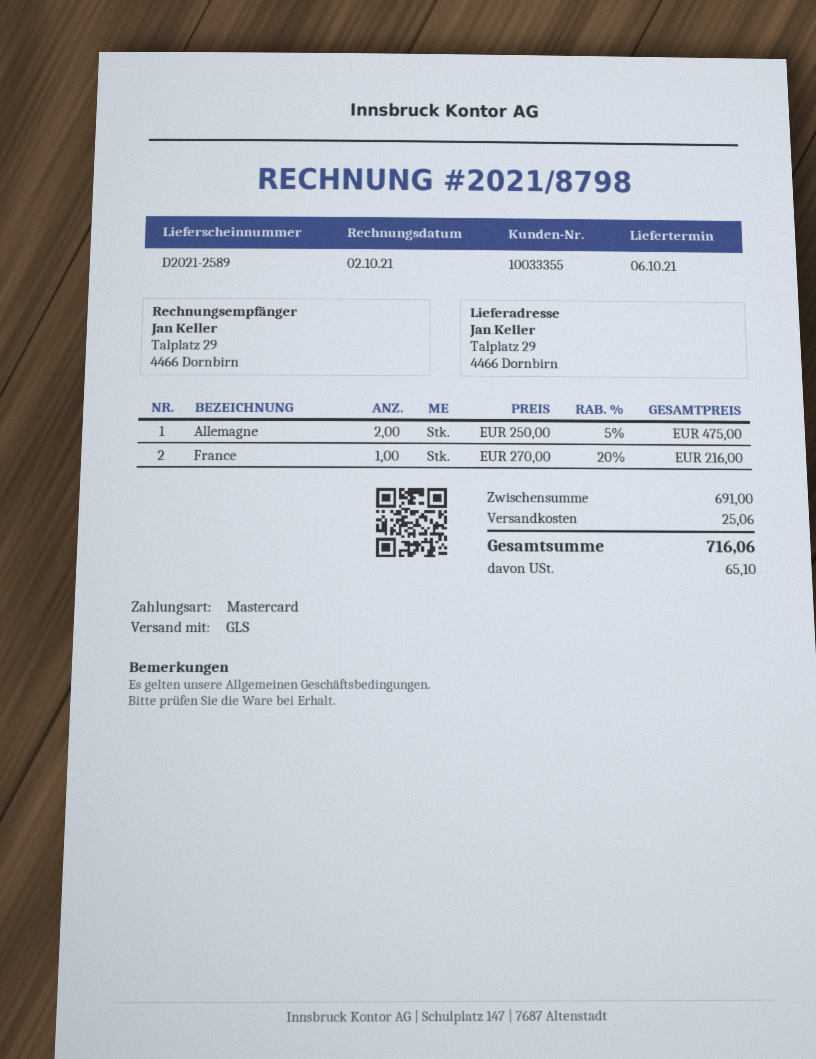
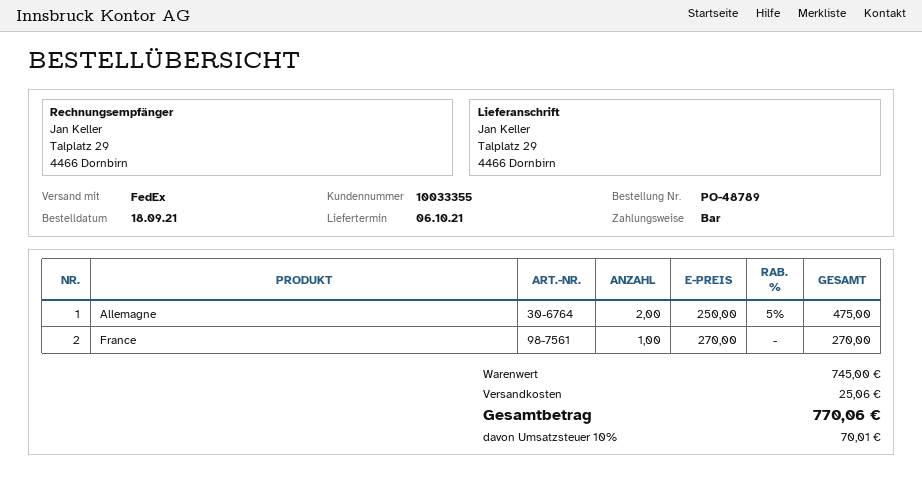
payment method: Mastercard -> cash
shipping method: GLS -> FedEx
France: 1 x 270.00 - 20% = 216.00 -> 1 x 270.00 = 270.00
subtotal: 691.00 -> 745.00
tax: 65.10 -> 70.01
total: 716.06 -> 770.06

